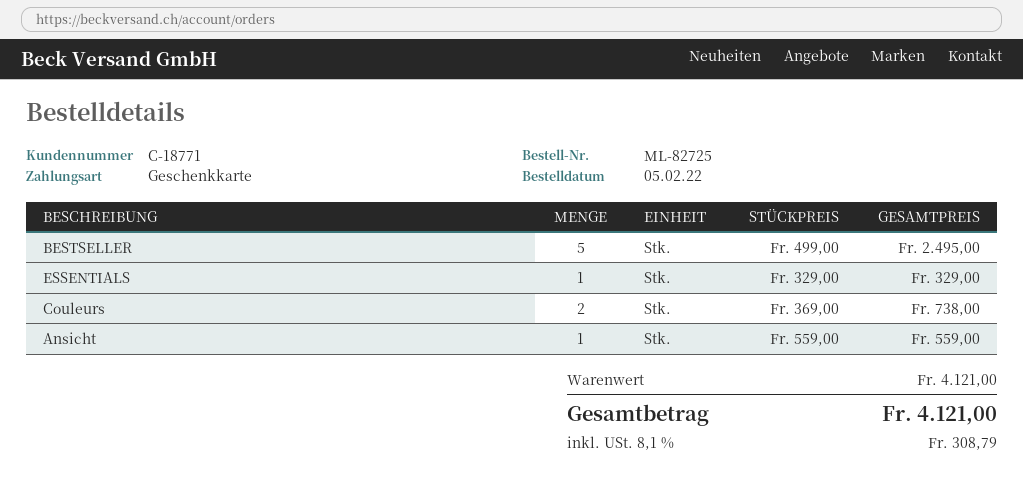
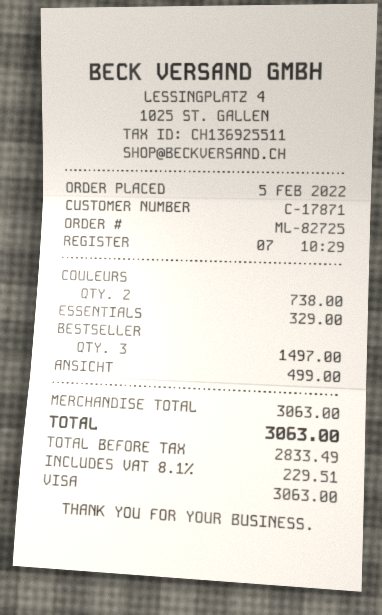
customer number: C-18771 -> C-17871
payment method: gift card -> Visa
BESTSELLER: 5 for 2495.00 -> 3 for 1497.00
Ansicht: 1 for 559.00 -> 1 for 499.00
subtotal: 4121.00 -> 3063.00
tax: 8.1% = 308.79 -> 8.1% = 229.51
total: 4121.00 -> 3063.00

